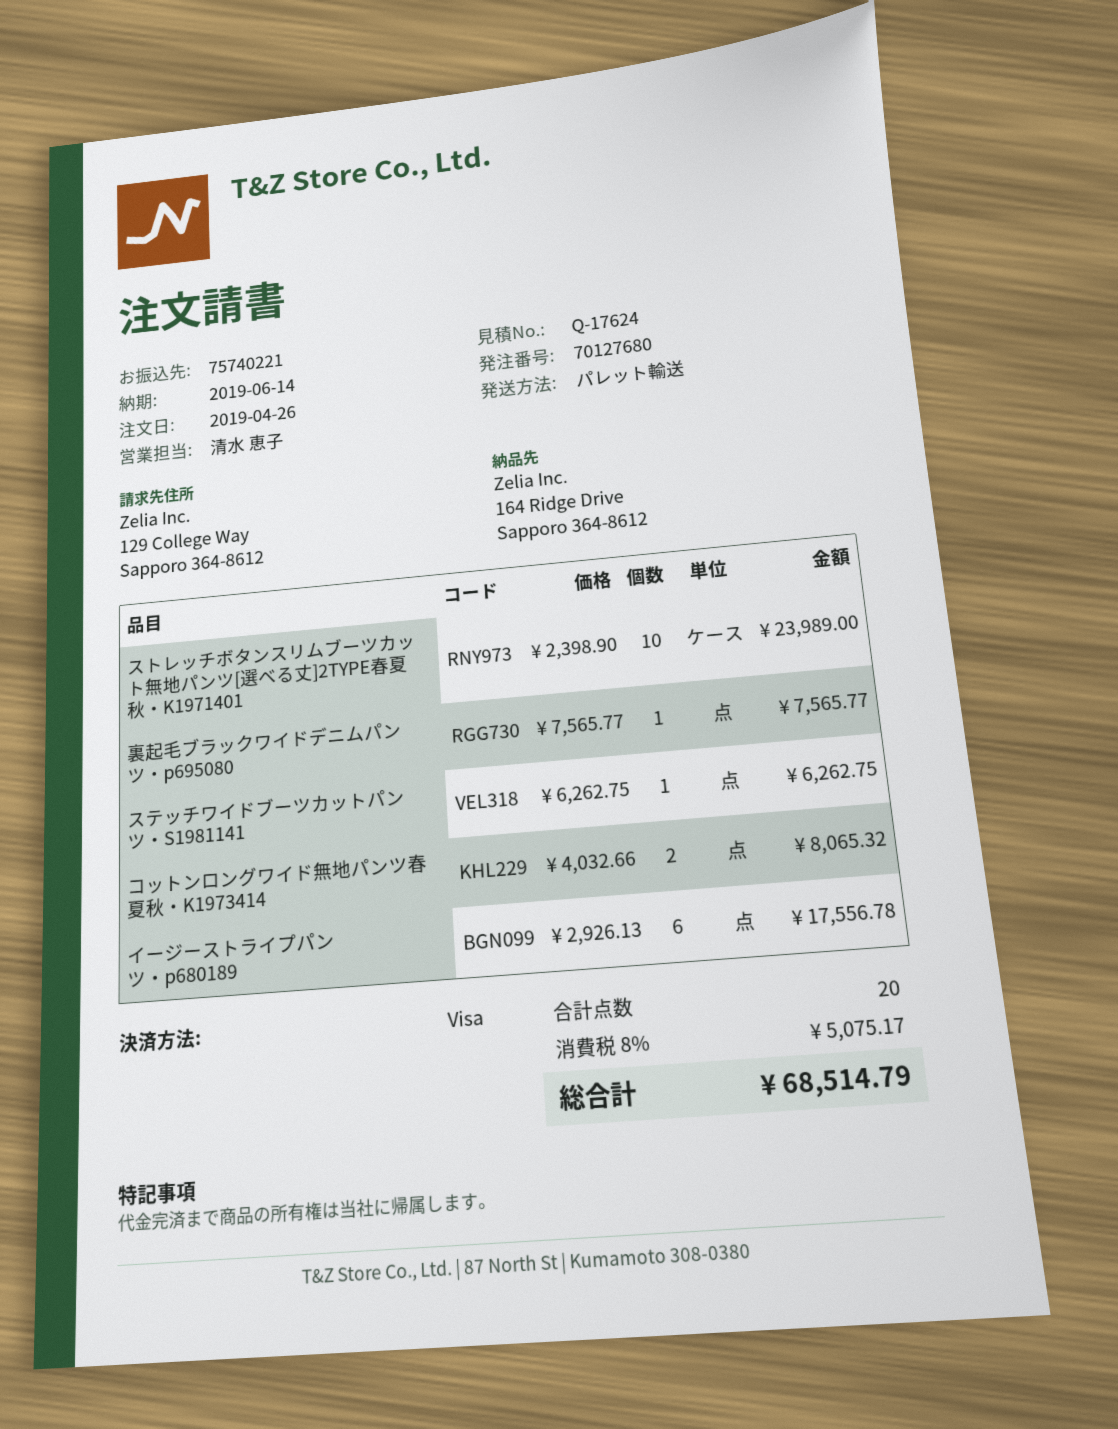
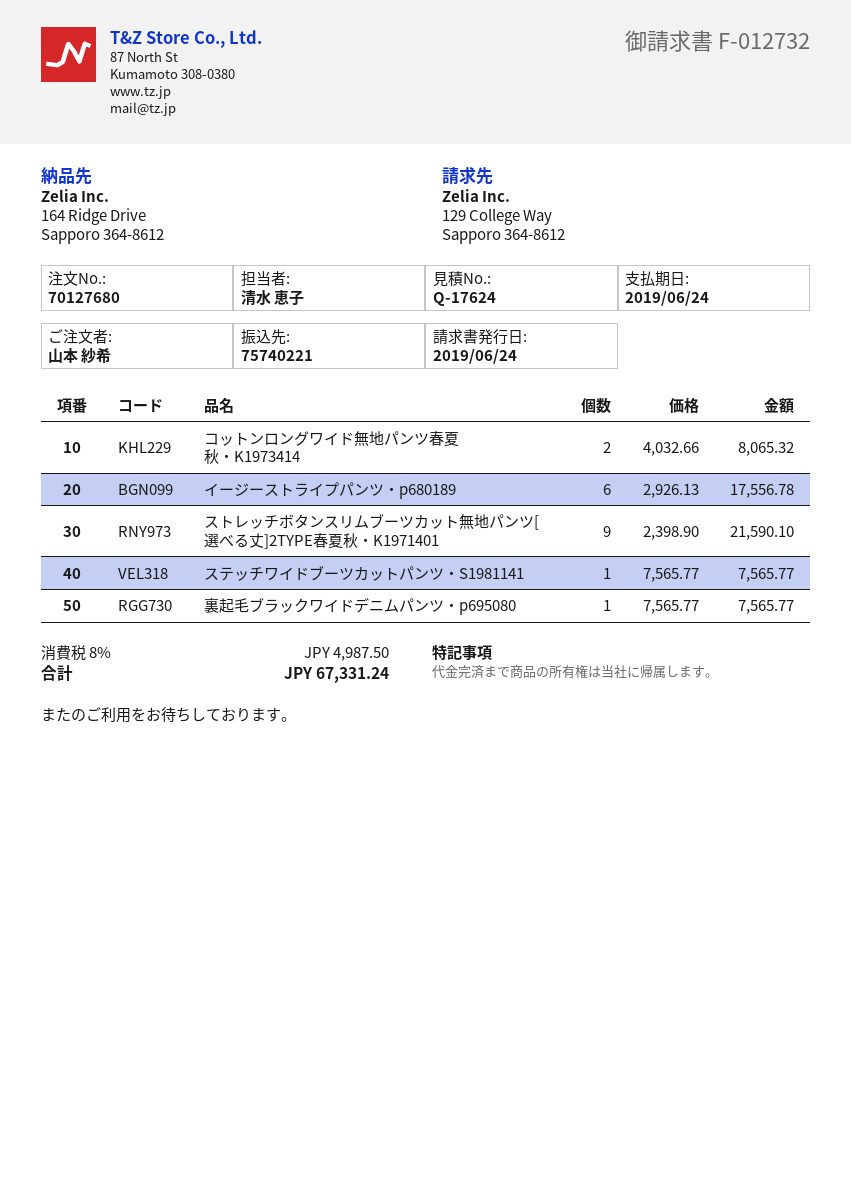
ストレッチボタンスリムブーツカット無地パンツ[選べる丈]2TYPE春夏秋・K1971401: 10 x 2398.90 = 23989.00 -> 9 x 2398.90 = 21590.10
ステッチワイドブーツカットパンツ・S1981141: 1 x 6262.75 = 6262.75 -> 1 x 7565.77 = 7565.77
tax: 8% = 5075.17 -> 8% = 4987.50
total: 68514.79 -> 67331.24

